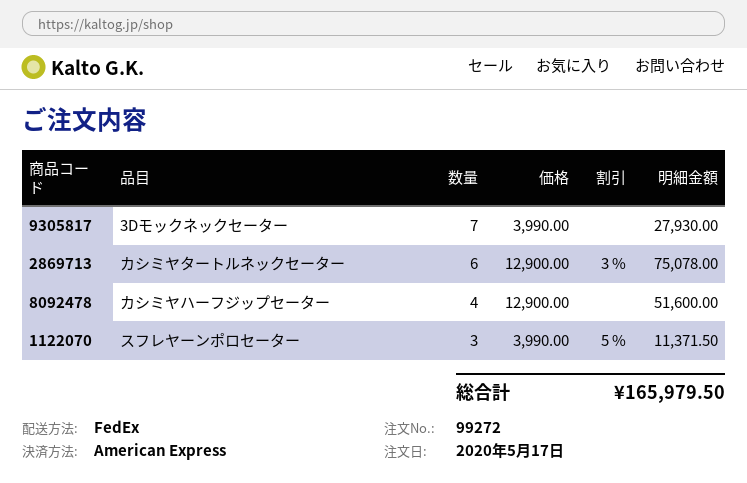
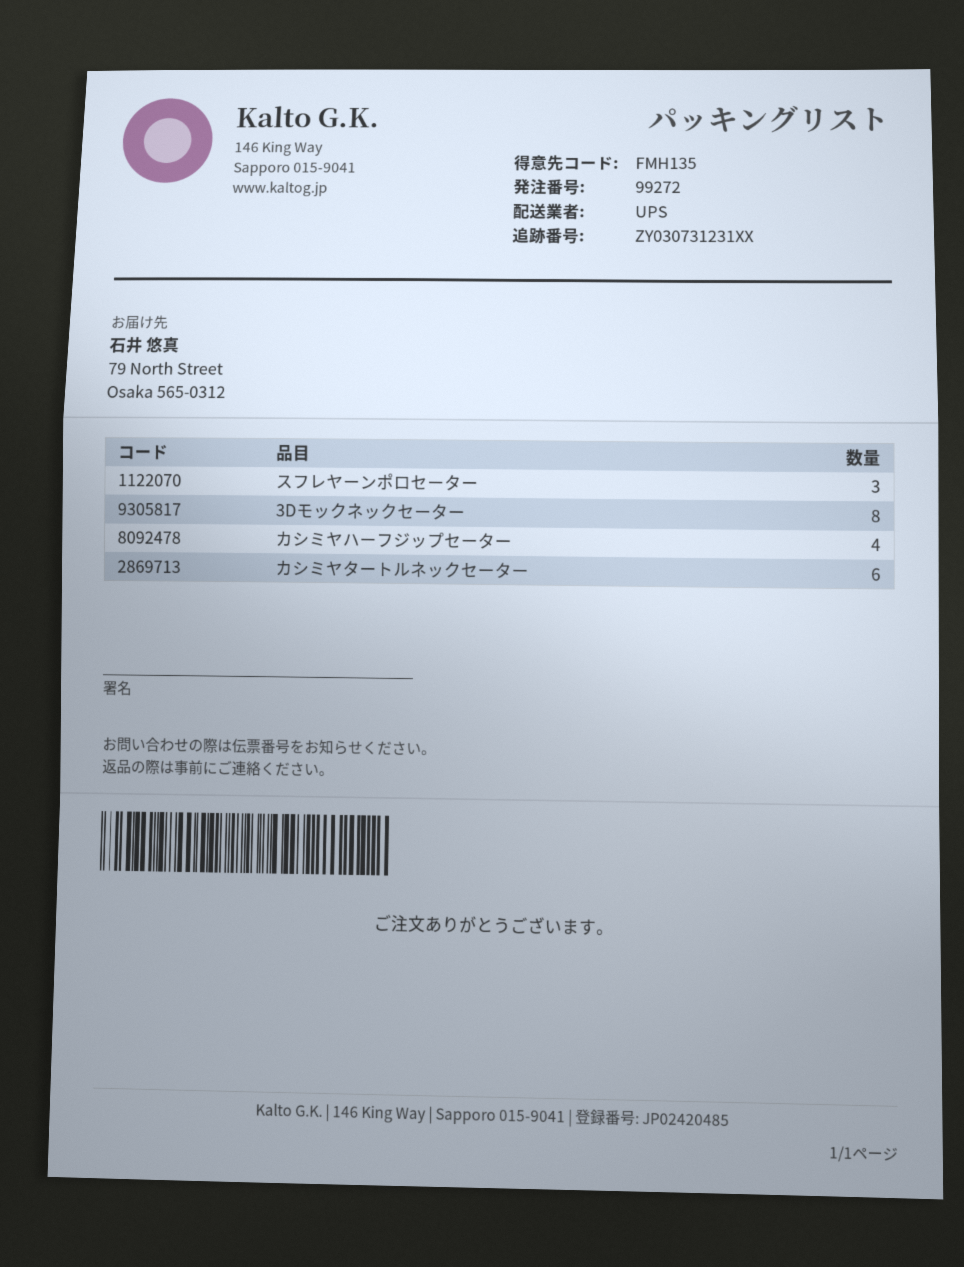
shipping method: FedEx -> UPS
3Dモックネックセーター: 7 -> 8

